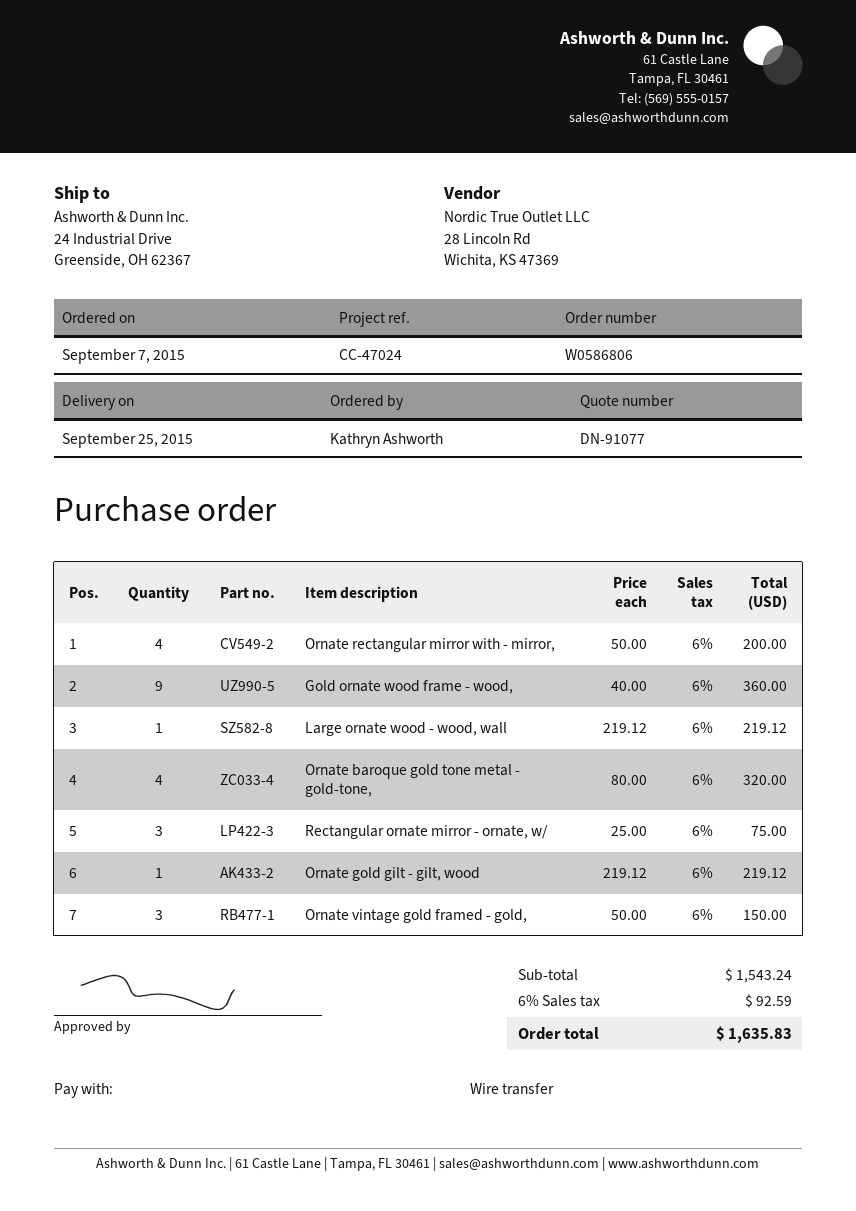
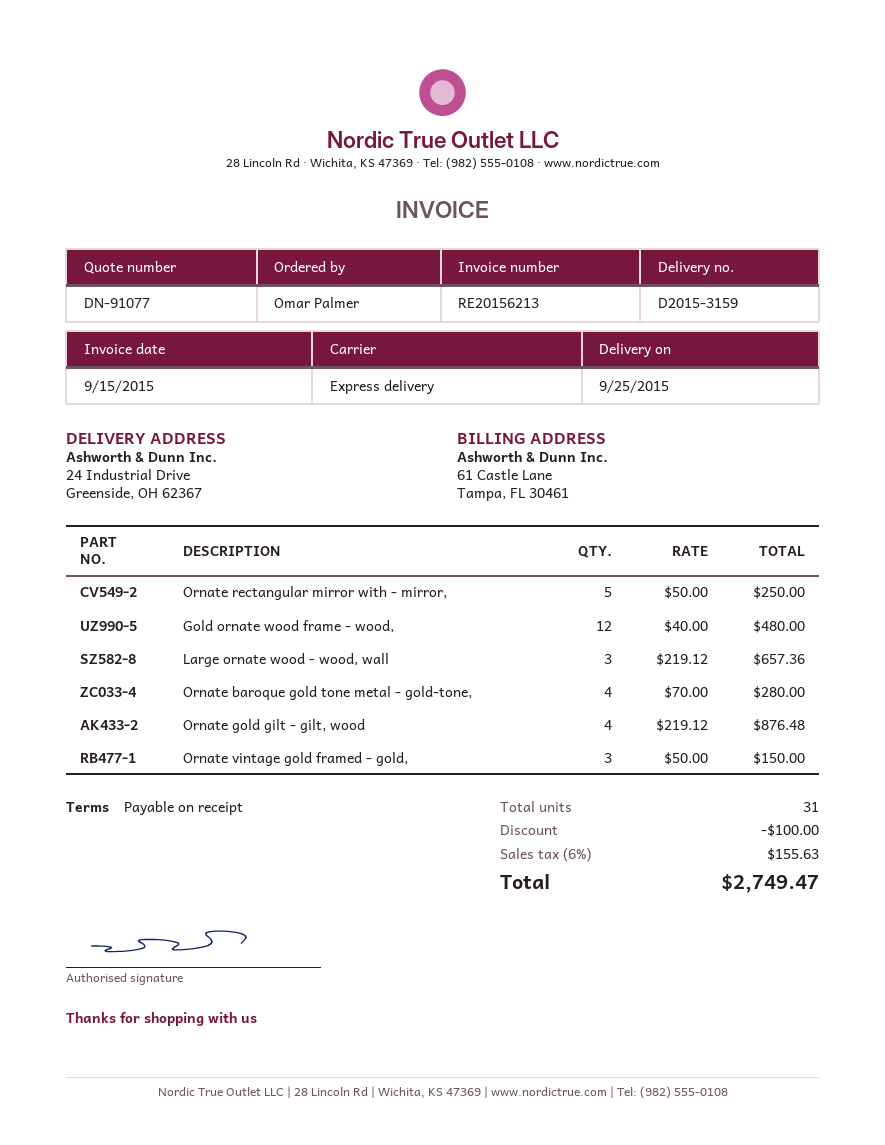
ordered by: Kathryn Ashworth -> Omar Palmer
Ornate rectangular mirror with - mirror,: 4 x 50.00 = 200.00 -> 5 x 50.00 = 250.00
Gold ornate wood frame - wood,: 9 x 40.00 = 360.00 -> 12 x 40.00 = 480.00
Large ornate wood - wood, wall: 1 x 219.12 = 219.12 -> 3 x 219.12 = 657.36
Ornate baroque gold tone metal - gold-tone,: 4 x 80.00 = 320.00 -> 4 x 70.00 = 280.00
Rectangular ornate mirror - ornate, w/: 3 x 25.00 = 75.00 -> none
Ornate gold gilt - gilt, wood: 1 x 219.12 = 219.12 -> 4 x 219.12 = 876.48
discount: none -> 100.00
tax: 6% = 92.59 -> 6% = 155.63
total: 1635.83 -> 2749.47

